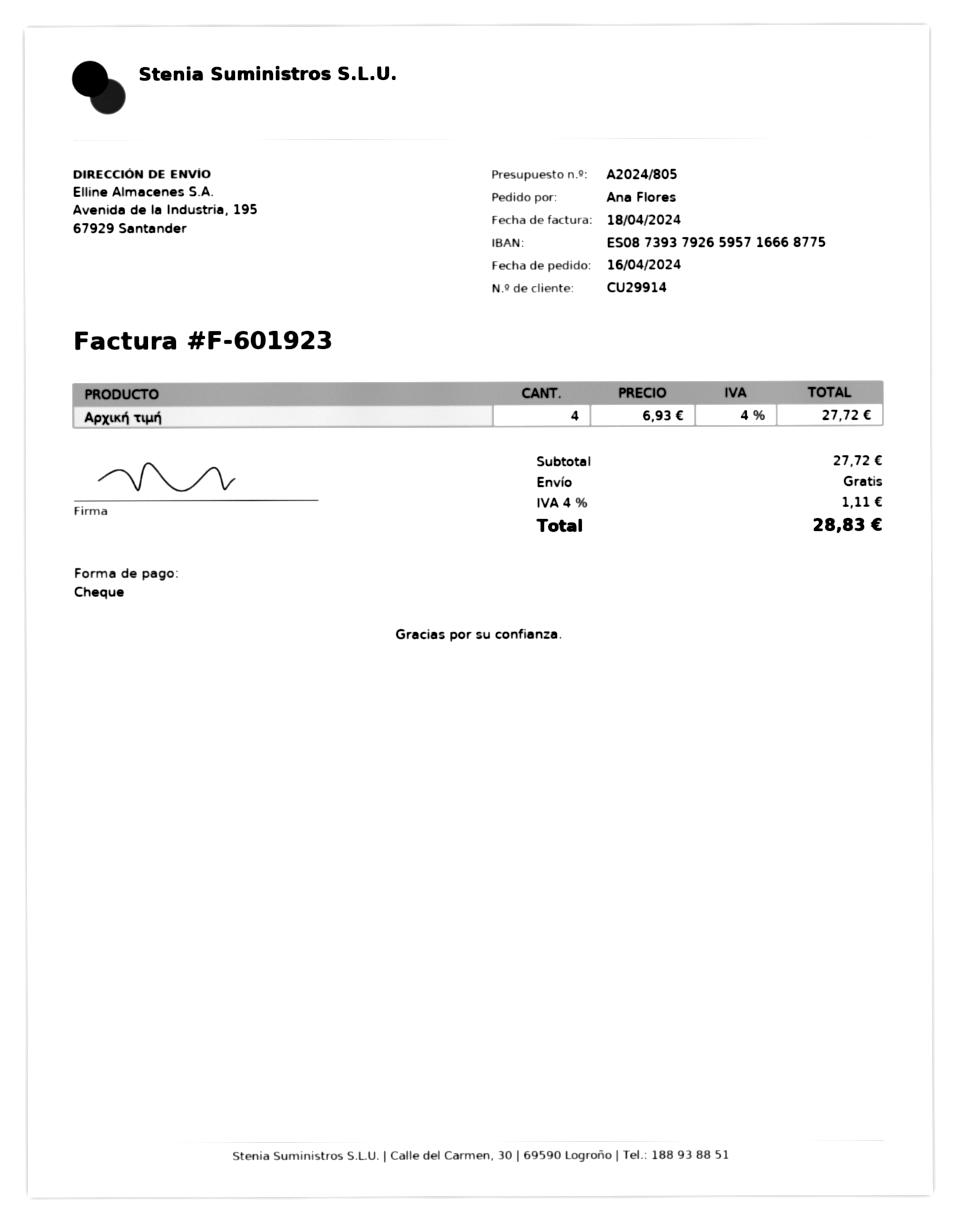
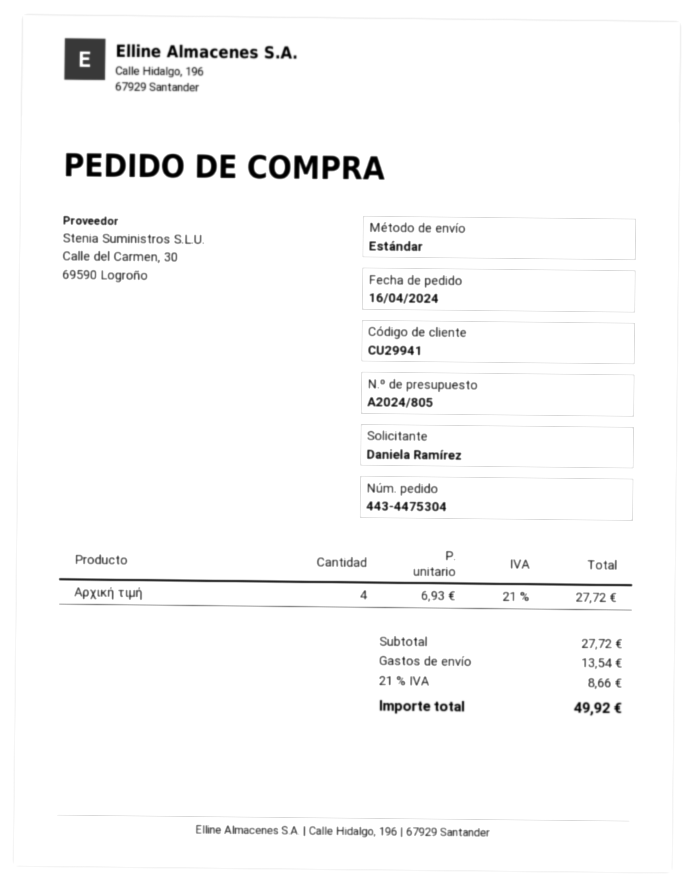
customer number: CU29914 -> CU29941
ordered by: Ana Flores -> Daniela Ramírez
shipping: 0.00 -> 13.54
tax: 4% = 1.11 -> 21% = 8.66
total: 28.83 -> 49.92

